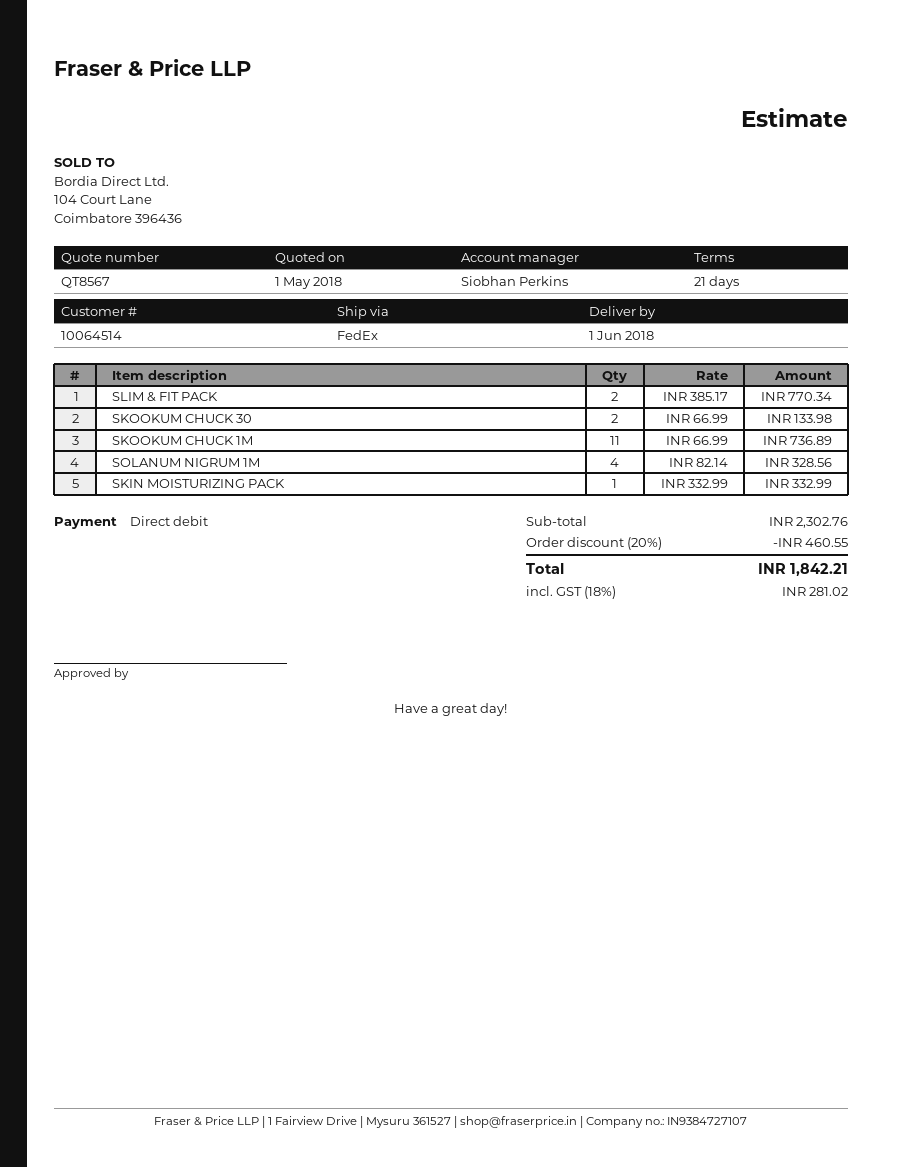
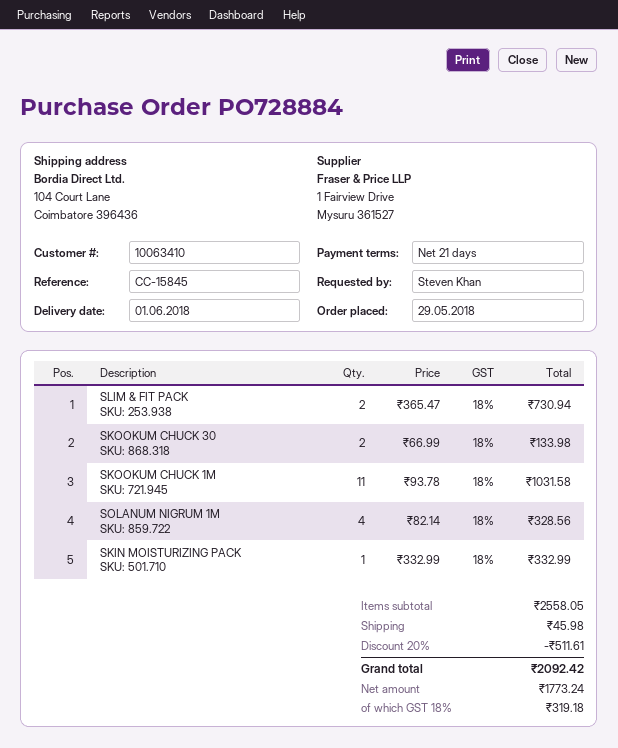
customer number: 10064514 -> 10063410
SLIM & FIT PACK: 2 x 385.17 = 770.34 -> 2 x 365.47 = 730.94
SKOOKUM CHUCK 1M: 11 x 66.99 = 736.89 -> 11 x 93.78 = 1031.58
subtotal: 2302.76 -> 2558.05
discount: 20% = 460.55 -> 20% = 511.61
shipping: none -> 45.98
tax: 18% = 281.02 -> 18% = 319.18
total: 1842.21 -> 2092.42

